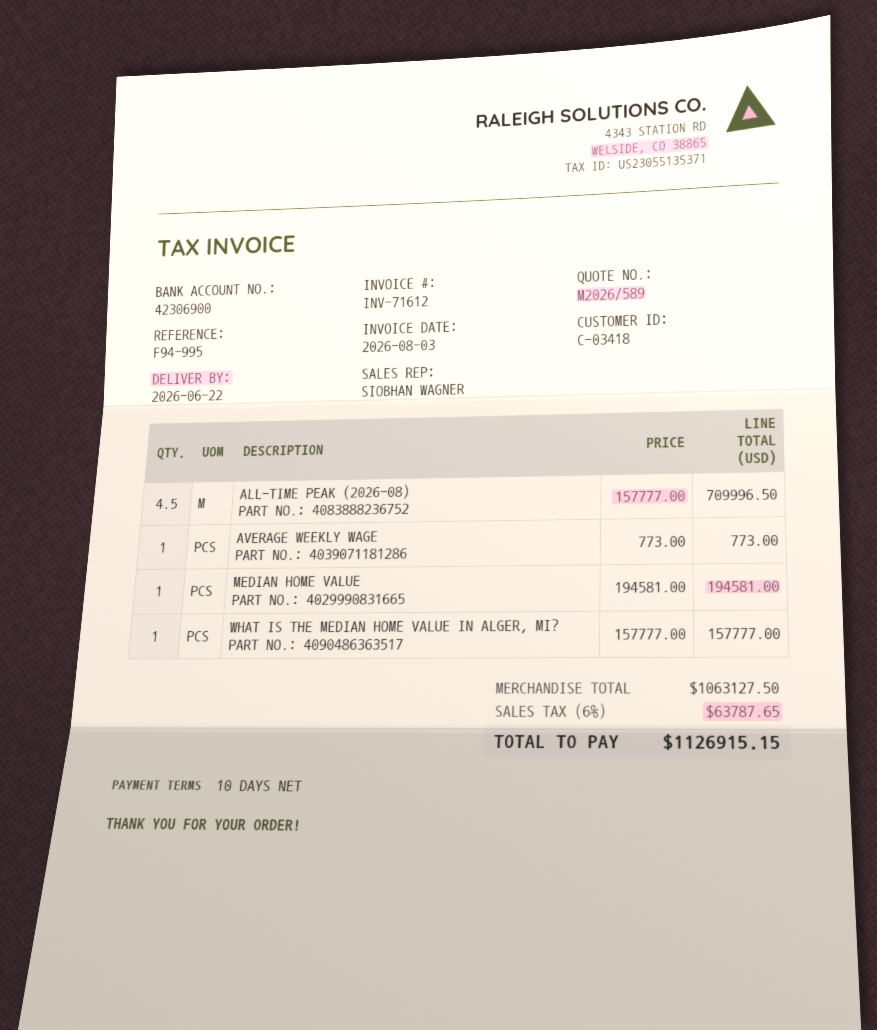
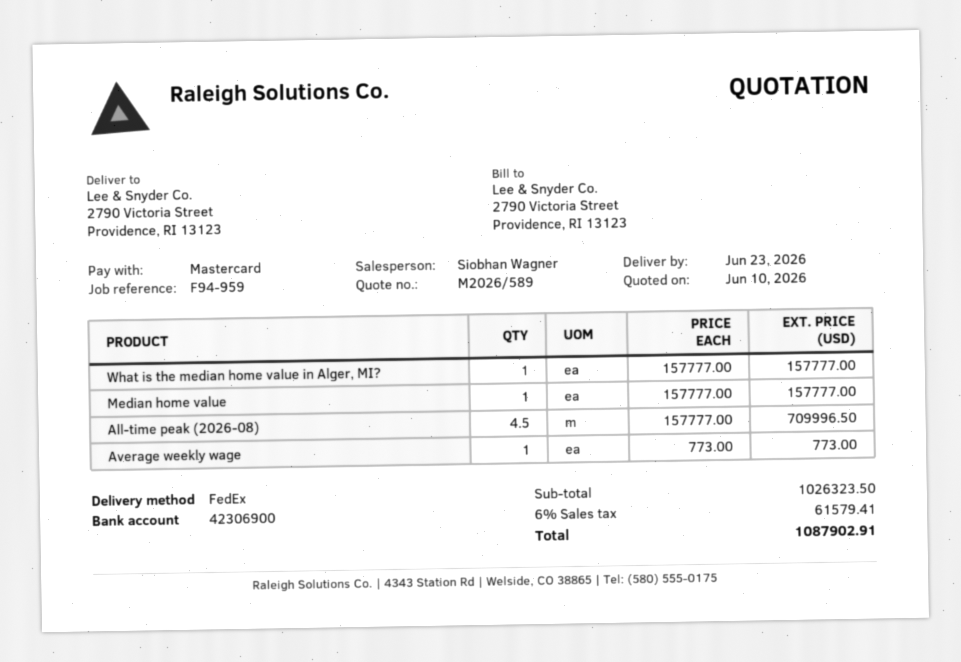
delivery date: 2026-06-22 -> 2026-06-23
reference: F94-995 -> F94-959
MEDIAN HOME VALUE: 1 x 194581.00 = 194581.00 -> 1 x 157777.00 = 157777.00
subtotal: 1063127.50 -> 1026323.50
tax: 6% = 63787.65 -> 6% = 61579.41
total: 1126915.15 -> 1087902.91

